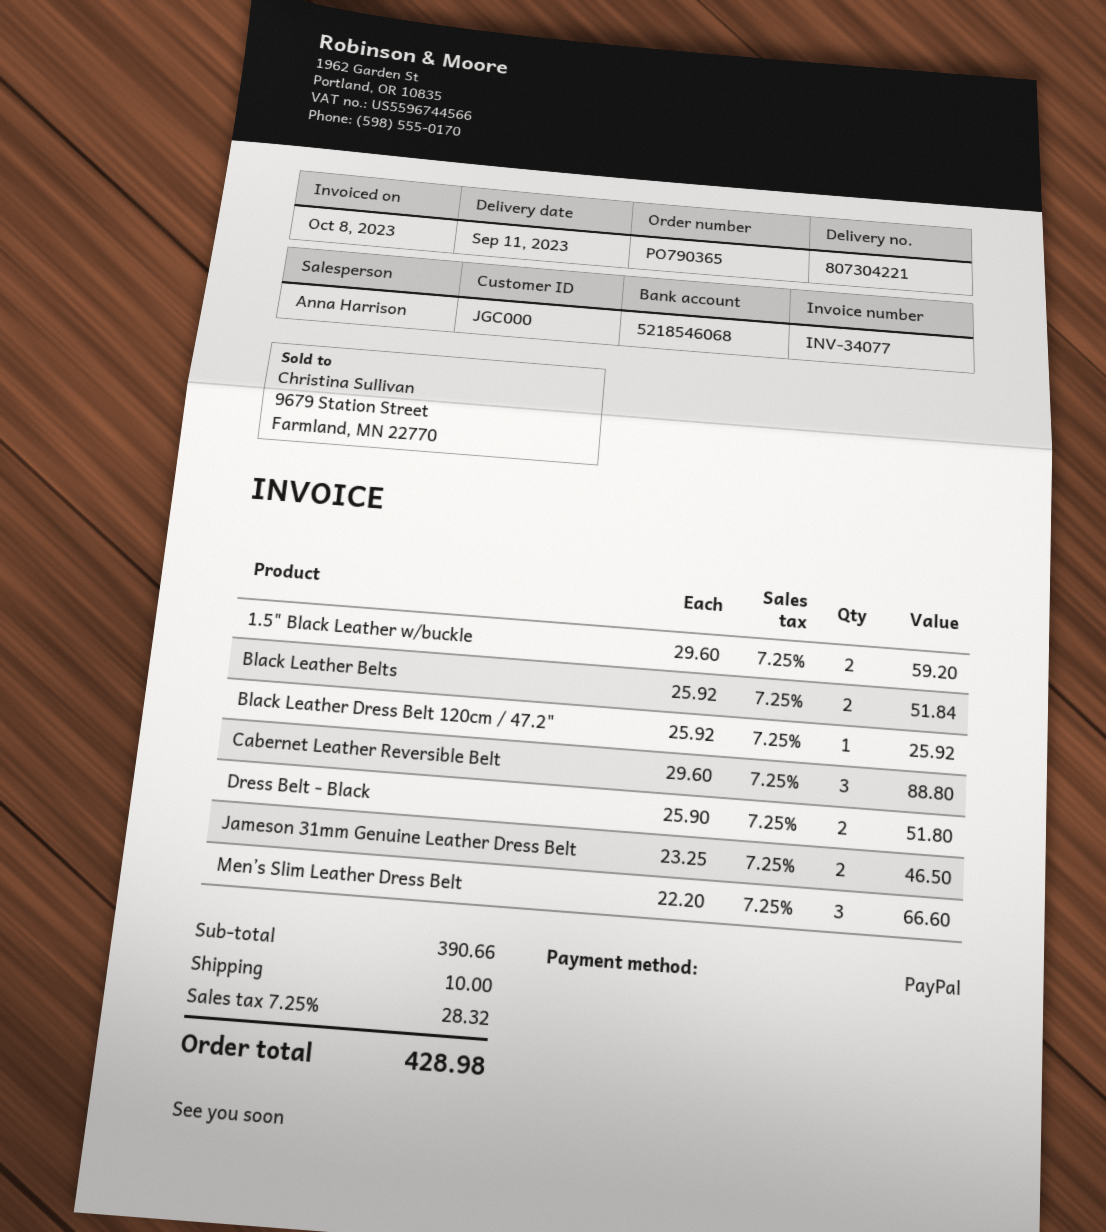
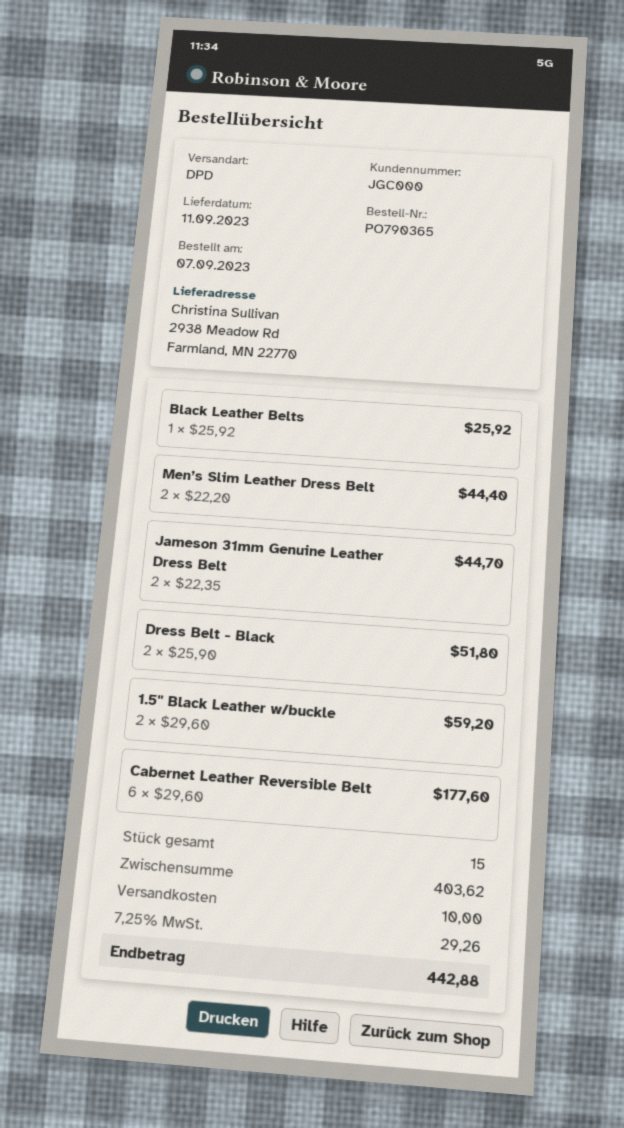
Black Leather Belts: 2 x 25.92 = 51.84 -> 1 x 25.92 = 25.92
Black Leather Dress Belt 120cm / 47.2": 1 x 25.92 = 25.92 -> none
Cabernet Leather Reversible Belt: 3 x 29.60 = 88.80 -> 6 x 29.60 = 177.60
Jameson 31mm Genuine Leather Dress Belt: 2 x 23.25 = 46.50 -> 2 x 22.35 = 44.70
Men’s Slim Leather Dress Belt: 3 x 22.20 = 66.60 -> 2 x 22.20 = 44.40
subtotal: 390.66 -> 403.62
tax: 7.25% = 28.32 -> 7.25% = 29.26
total: 428.98 -> 442.88

